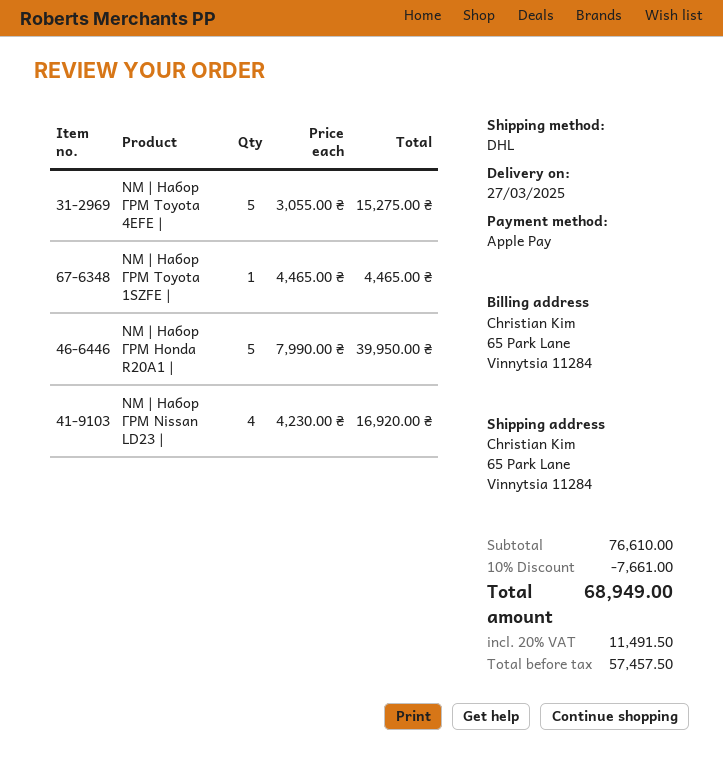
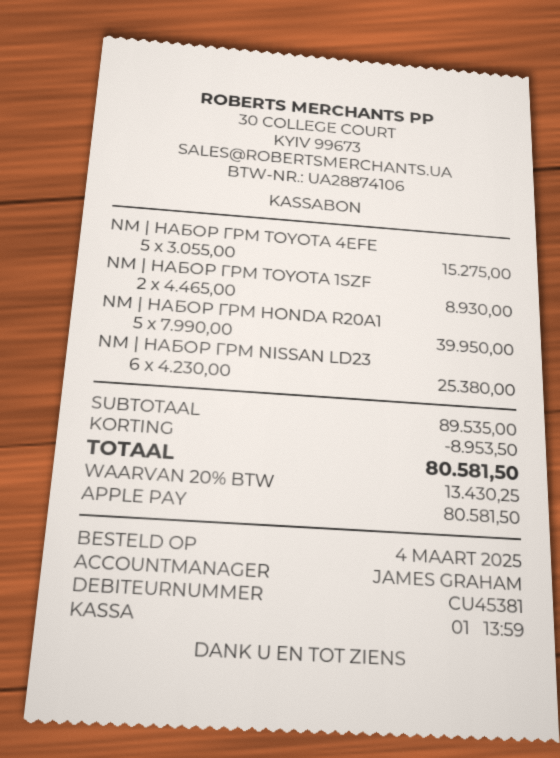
NM | Набор ГРМ Toyota 1SZFE |: 1 x 4465.00 = 4465.00 -> 2 x 4465.00 = 8930.00
NM | Набор ГРМ Nissan LD23 |: 4 x 4230.00 = 16920.00 -> 6 x 4230.00 = 25380.00
subtotal: 76610.00 -> 89535.00
discount: 7661.00 -> 8953.50
tax: 20% = 11491.50 -> 20% = 13430.25
total: 68949.00 -> 80581.50

